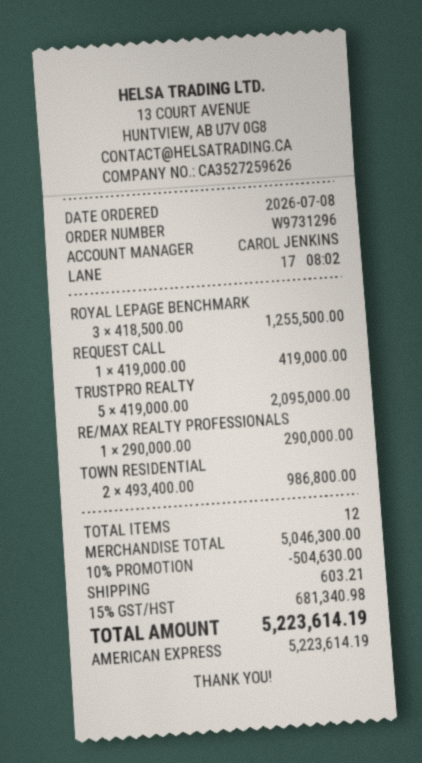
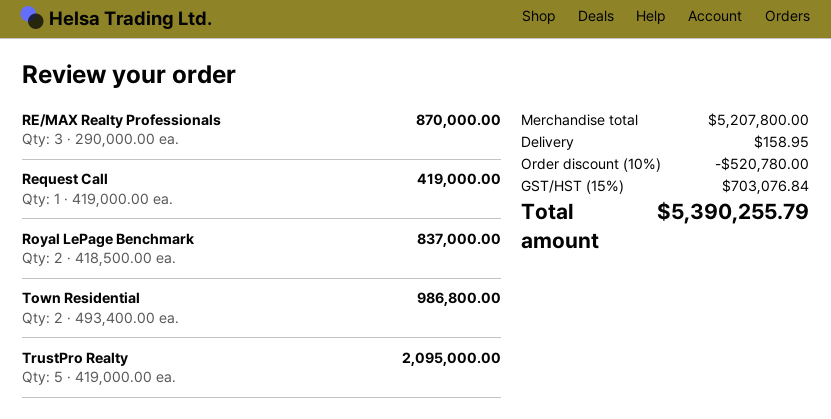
ROYAL LEPAGE BENCHMARK: 3 x 418500.00 = 1255500.00 -> 2 x 418500.00 = 837000.00
RE/MAX REALTY PROFESSIONALS: 1 x 290000.00 = 290000.00 -> 3 x 290000.00 = 870000.00
subtotal: 5046300.00 -> 5207800.00
discount: 10% = 504630.00 -> 10% = 520780.00
shipping: 603.21 -> 158.95
tax: 15% = 681340.98 -> 15% = 703076.84
total: 5223614.19 -> 5390255.79

